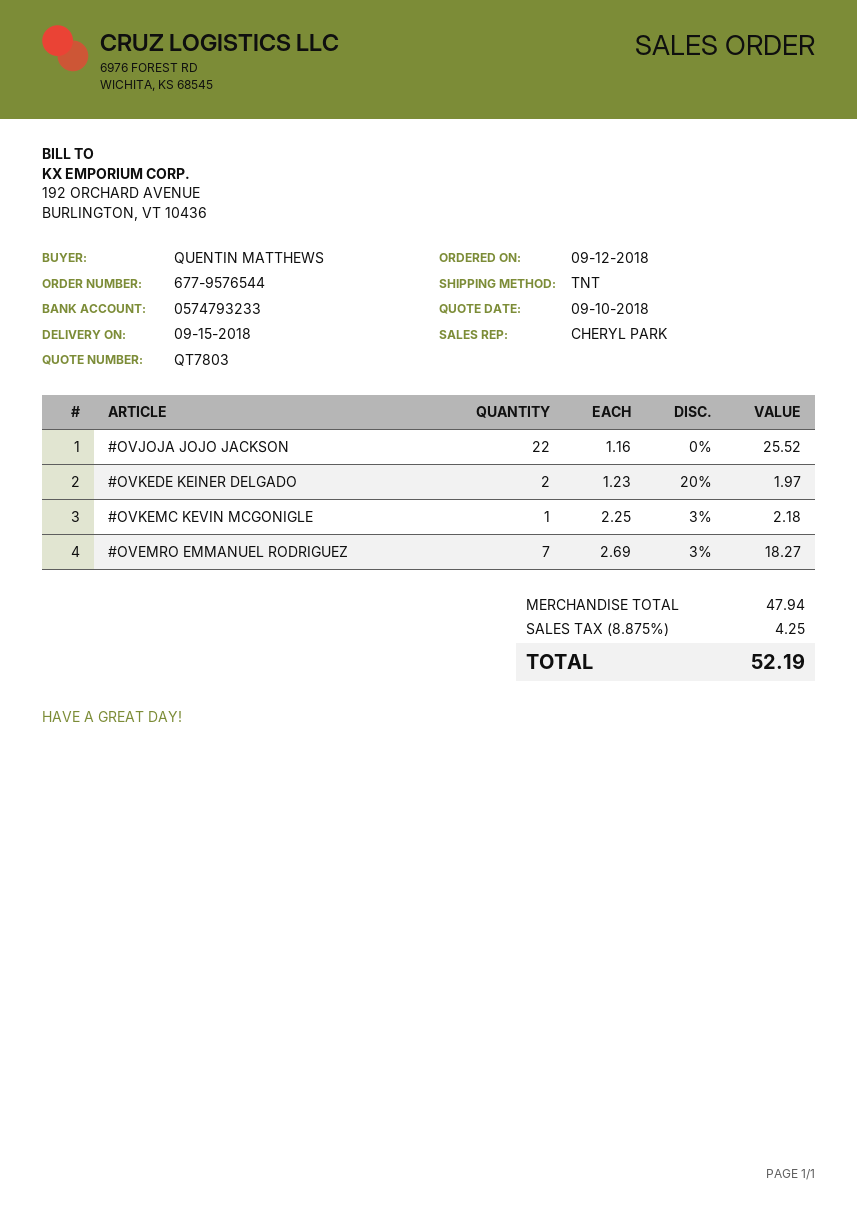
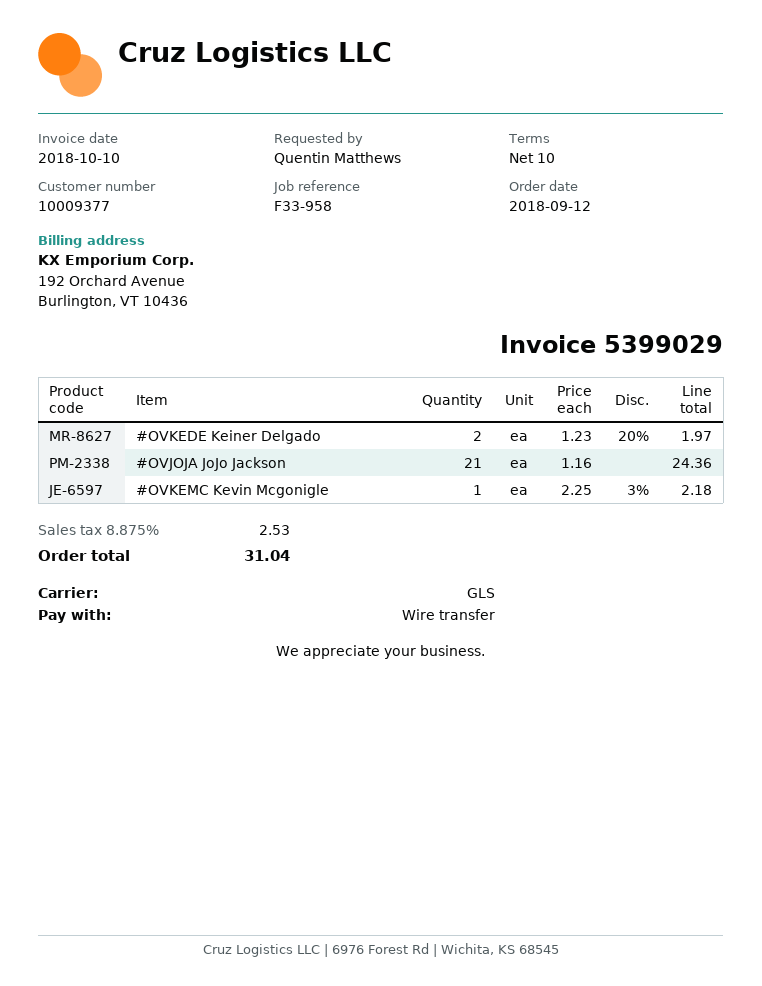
shipping method: TNT -> GLS
#OVJOJA JOJO JACKSON: 22 x 1.16 = 25.52 -> 21 x 1.16 = 24.36
#OVEMRO EMMANUEL RODRIGUEZ: 7 x 2.69 - 3% = 18.27 -> none
tax: 8.875% = 4.25 -> 8.875% = 2.53
total: 52.19 -> 31.04

